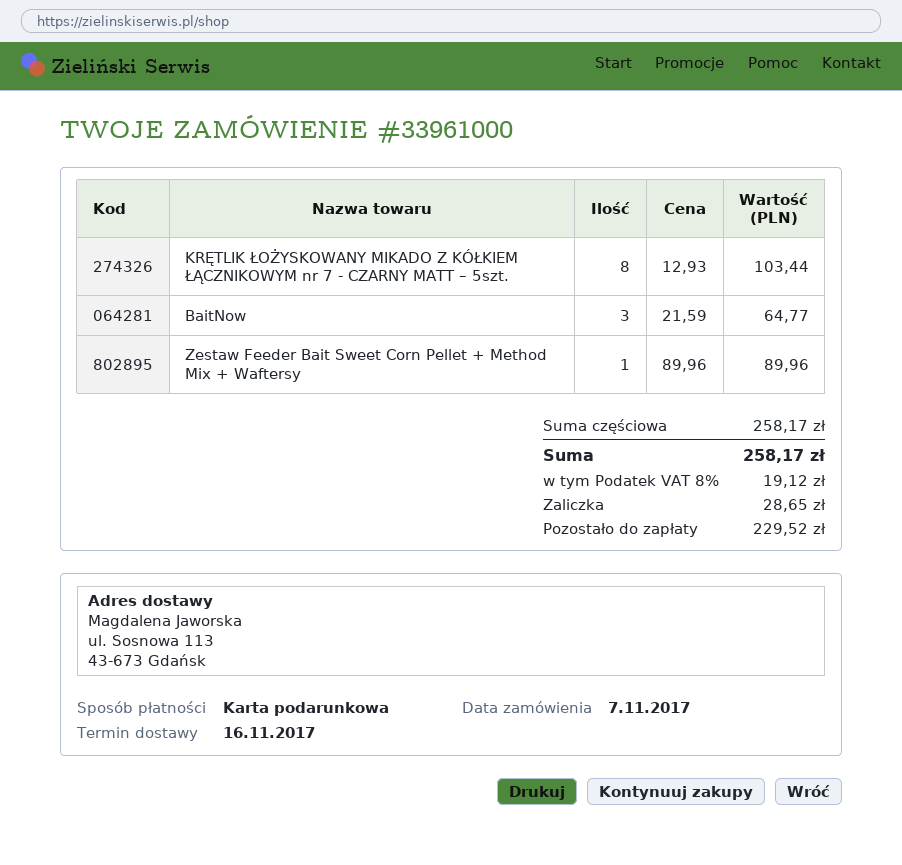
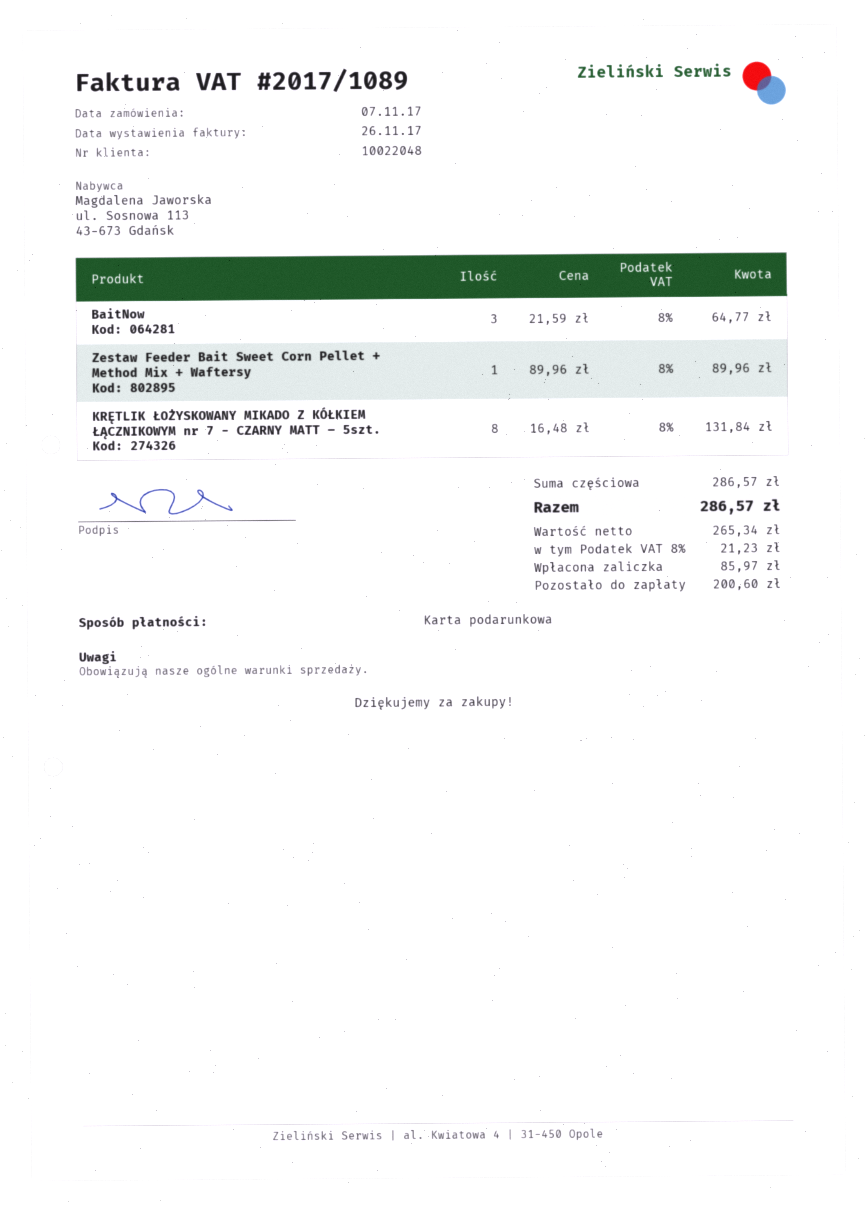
KRĘTLIK ŁOŻYSKOWANY MIKADO Z KÓŁKIEM ŁĄCZNIKOWYM nr 7 - CZARNY MATT – 5szt.: 8 x 12.93 = 103.44 -> 8 x 16.48 = 131.84
subtotal: 258.17 -> 286.57
tax: 8% = 19.12 -> 8% = 21.23
total: 258.17 -> 286.57
deposit: 28.65 -> 85.97
balance: 229.52 -> 200.60

